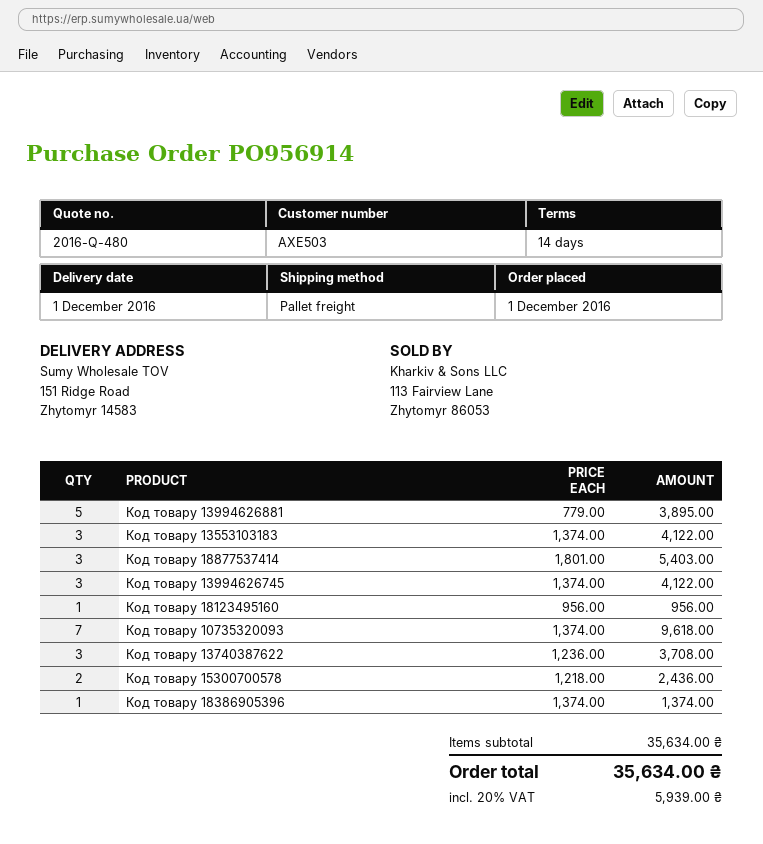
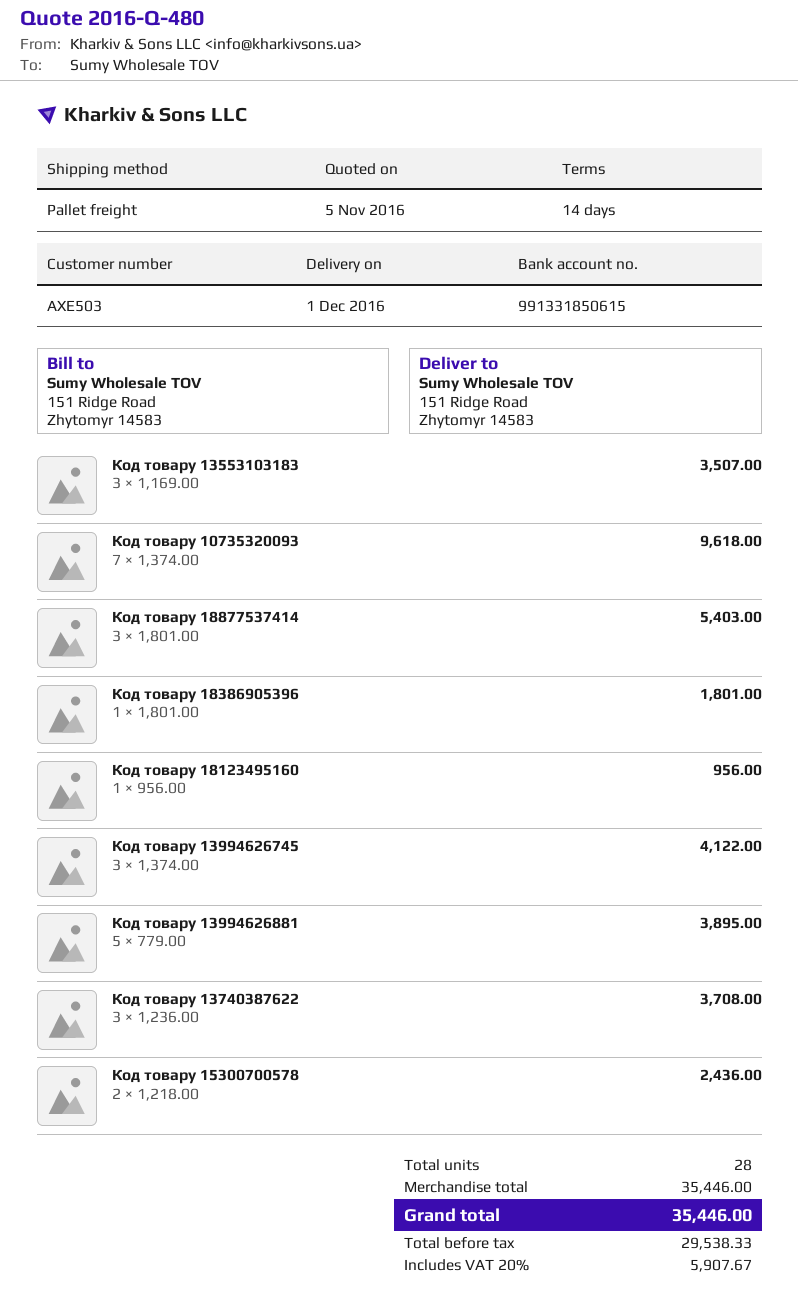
Код товару 13553103183: 3 x 1374.00 = 4122.00 -> 3 x 1169.00 = 3507.00
Код товару 18386905396: 1 x 1374.00 = 1374.00 -> 1 x 1801.00 = 1801.00
subtotal: 35634.00 -> 35446.00
tax: 20% = 5939.00 -> 20% = 5907.67
total: 35634.00 -> 35446.00

